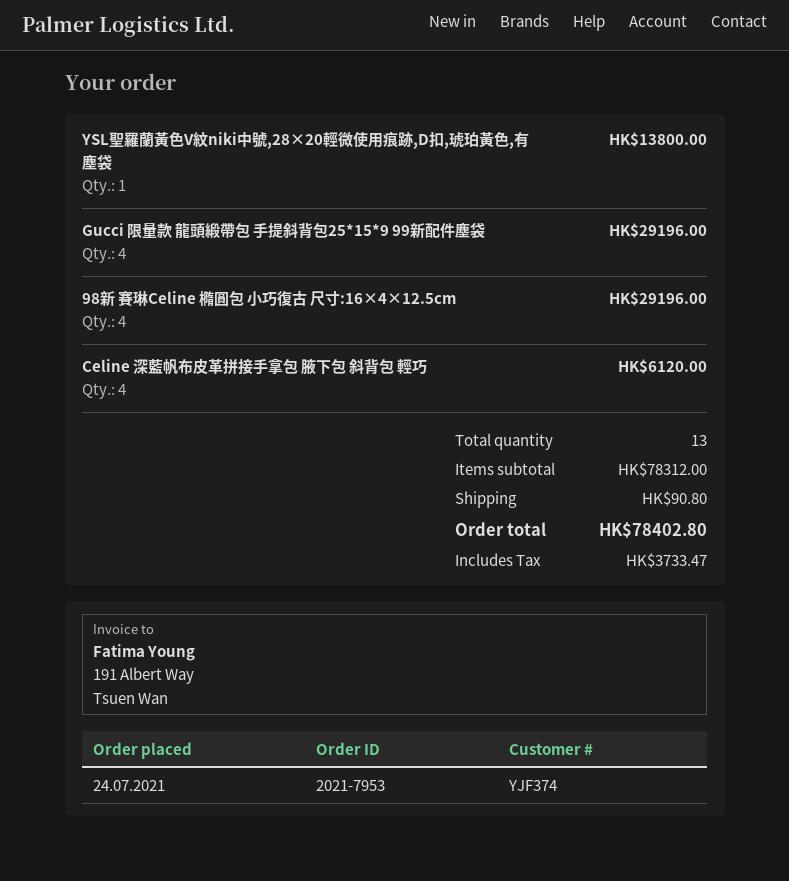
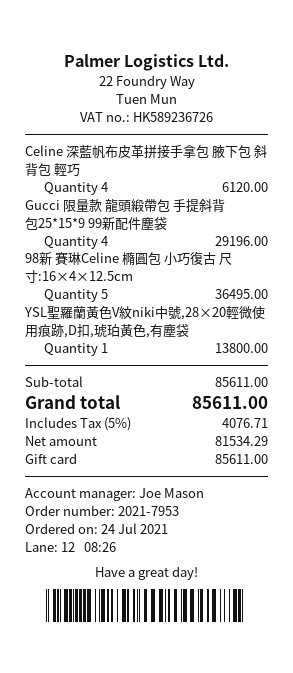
98新 賽琳Celine 橢圓包 小巧復古 尺寸:16×4×12.5cm: 4 for 29196.00 -> 5 for 36495.00
subtotal: 78312.00 -> 85611.00
shipping: 90.80 -> none
tax: 3733.47 -> 4076.71
total: 78402.80 -> 85611.00

